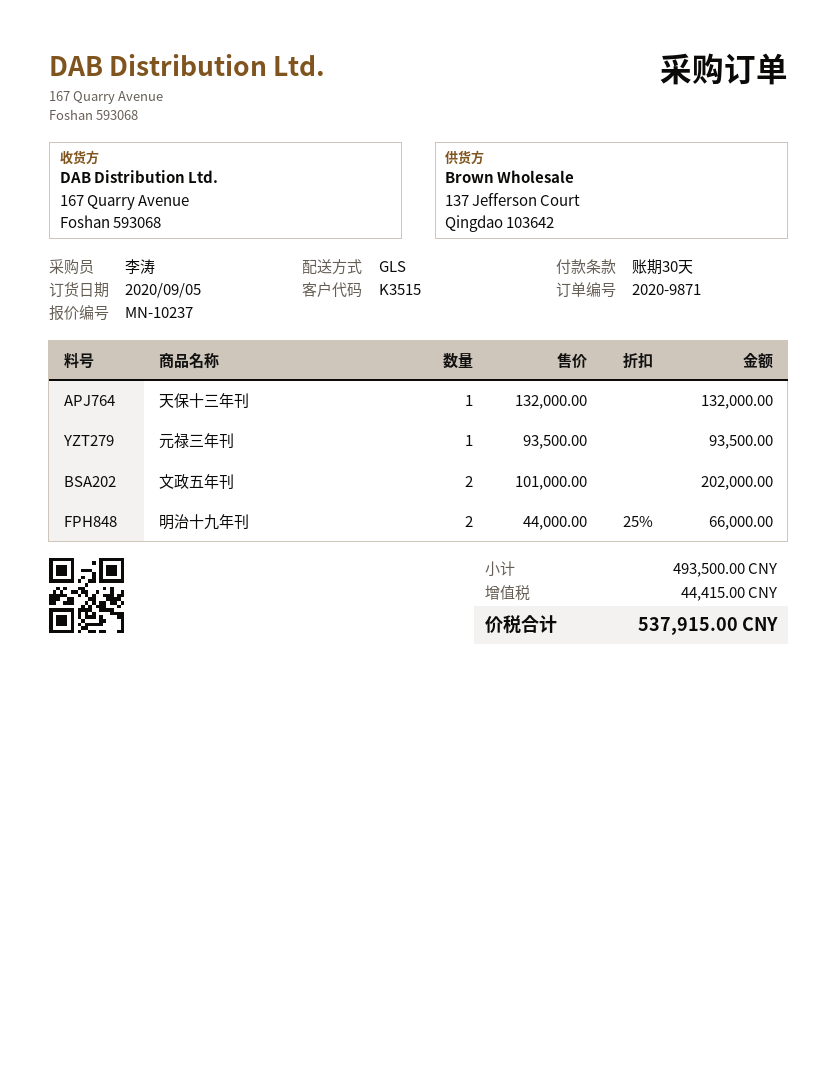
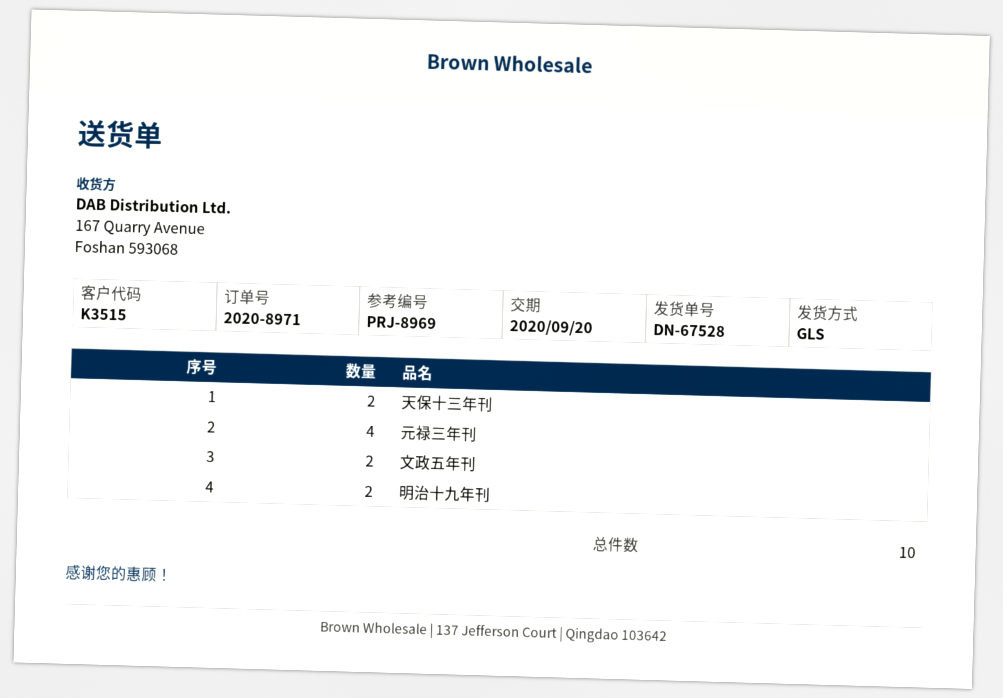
order number: 2020-9871 -> 2020-8971
天保十三年刊: 1 -> 2
元禄三年刊: 1 -> 4

